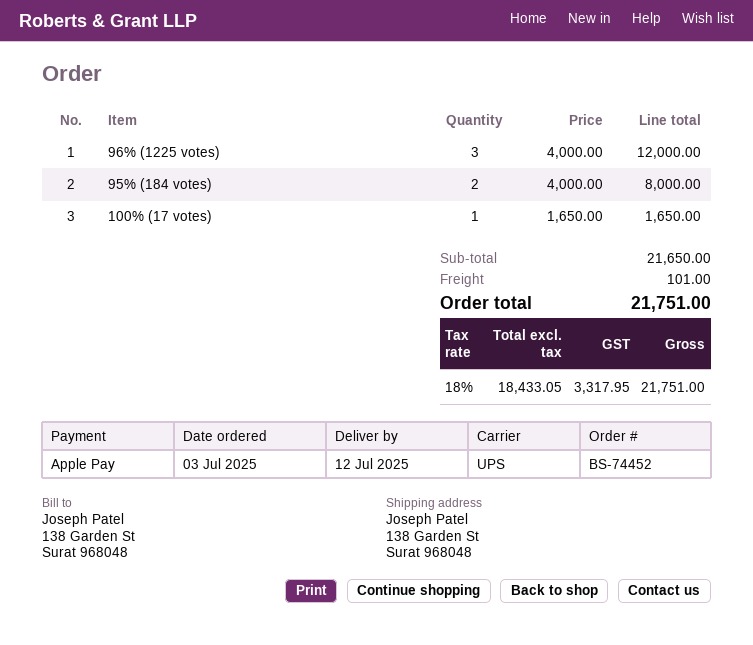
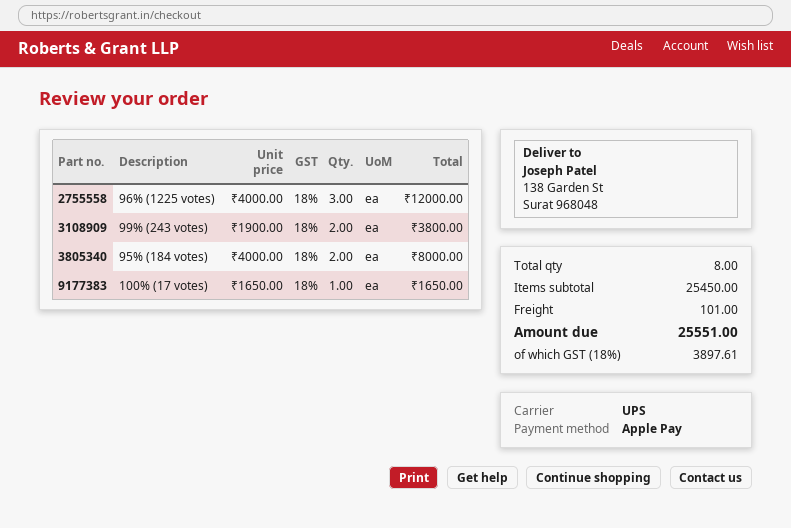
99% (243 votes): none -> 2 x 1900.00 = 3800.00
subtotal: 21650.00 -> 25450.00
tax: 18% = 3317.95 -> 18% = 3897.61
total: 21751.00 -> 25551.00

